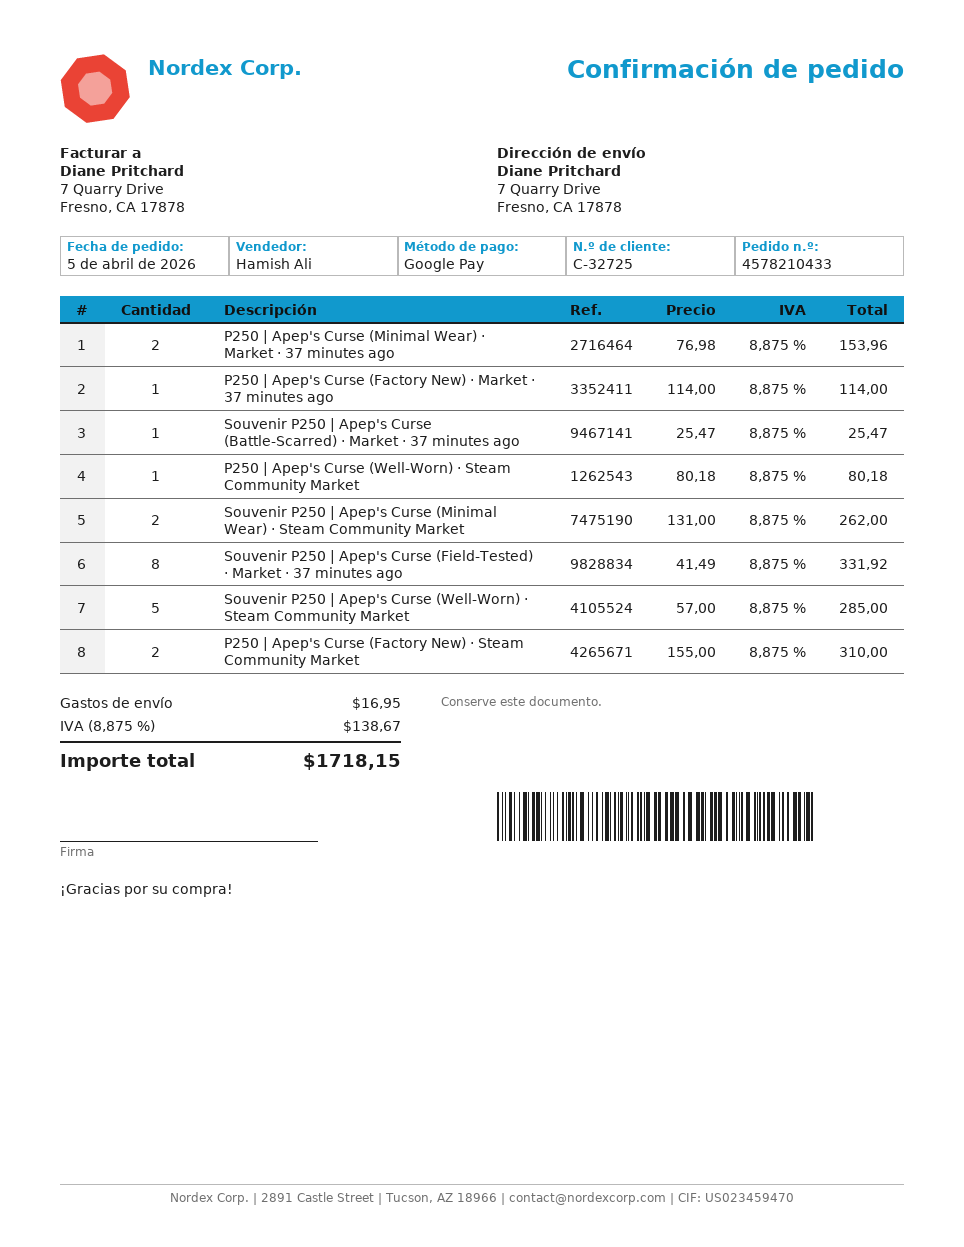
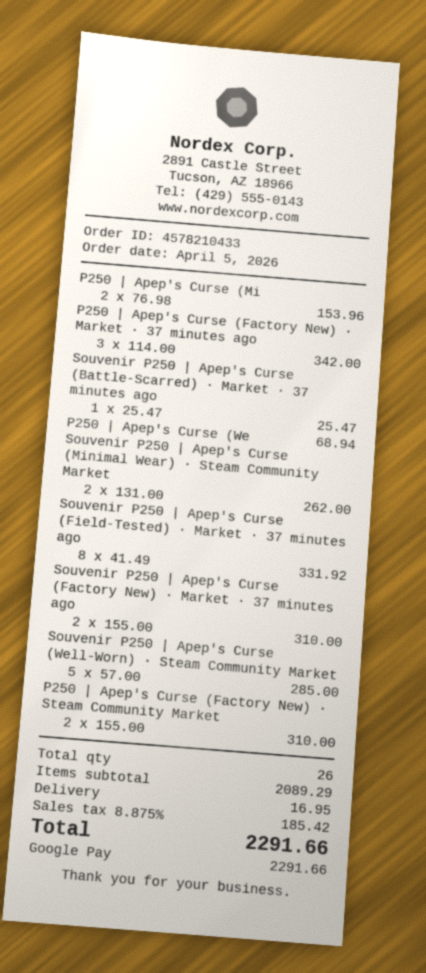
P250 | Apep's Curse (Factory New) · Market · 37 minutes ago: 1 x 114.00 = 114.00 -> 3 x 114.00 = 342.00
P250 | Apep's Curse (Well-Worn) · Steam Community Market: 1 x 80.18 = 80.18 -> 1 x 68.94 = 68.94
Souvenir P250 | Apep's Curse (Factory New) · Market · 37 minutes ago: none -> 2 x 155.00 = 310.00
tax: 8.875% = 138.67 -> 8.875% = 185.42
total: 1718.15 -> 2291.66

